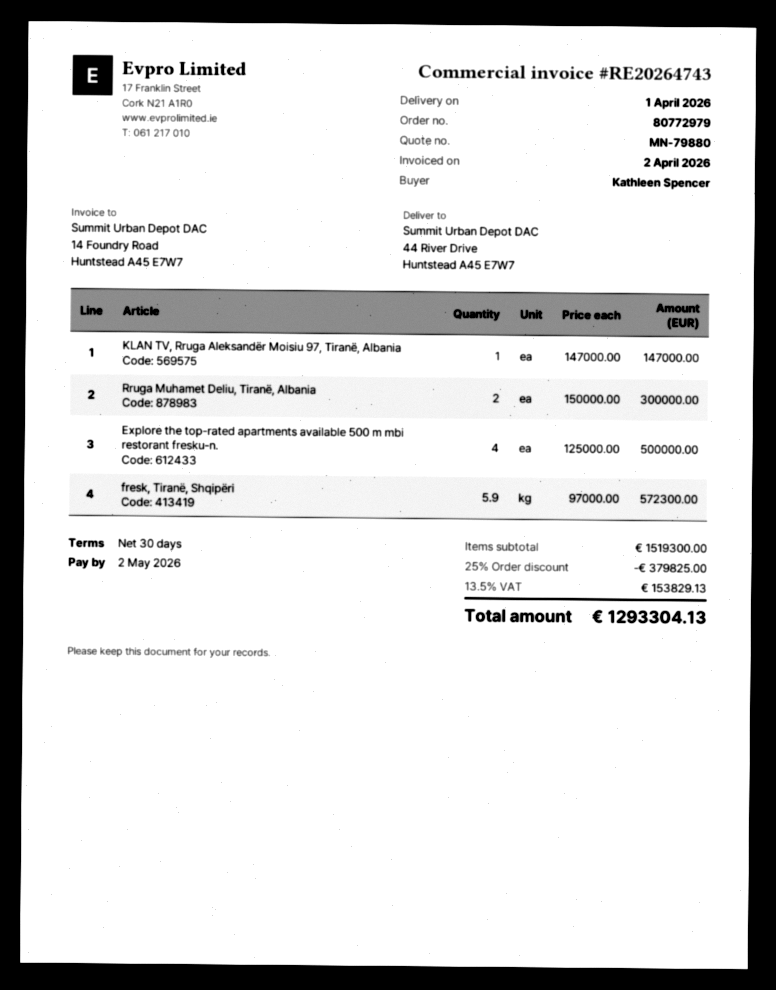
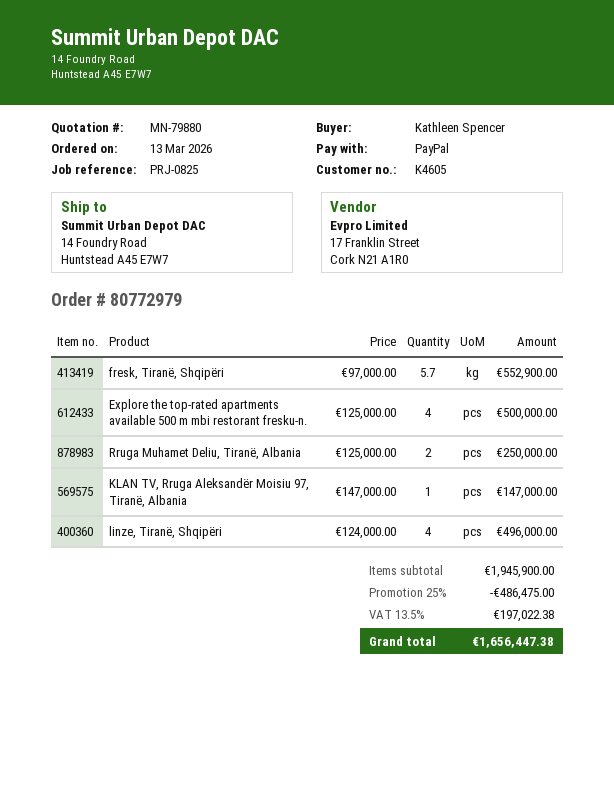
ship to: 44 River Drive, Huntstead A45 E7W7 -> 14 Foundry Road, Huntstead A45 E7W7
Rruga Muhamet Deliu, Tiranë, Albania: 2 x 150000.00 = 300000.00 -> 2 x 125000.00 = 250000.00
fresk, Tiranë, Shqipëri: 5.9 x 97000.00 = 572300.00 -> 5.7 x 97000.00 = 552900.00
linze, Tiranë, Shqipëri: none -> 4 x 124000.00 = 496000.00
subtotal: 1519300.00 -> 1945900.00
discount: 25% = 379825.00 -> 25% = 486475.00
tax: 13.5% = 153829.13 -> 13.5% = 197022.38
total: 1293304.13 -> 1656447.38

